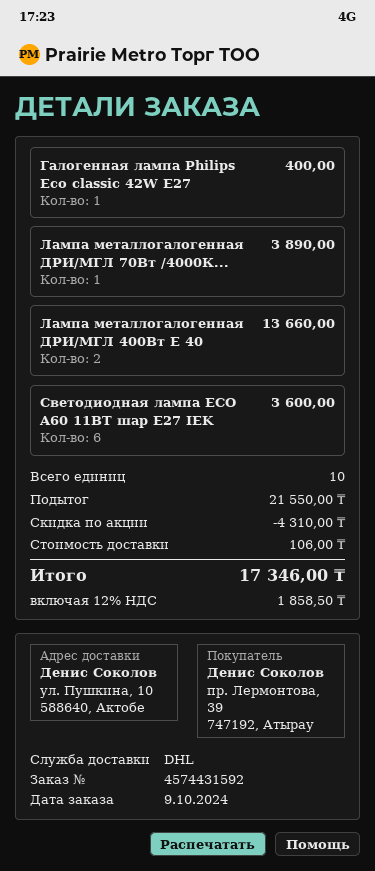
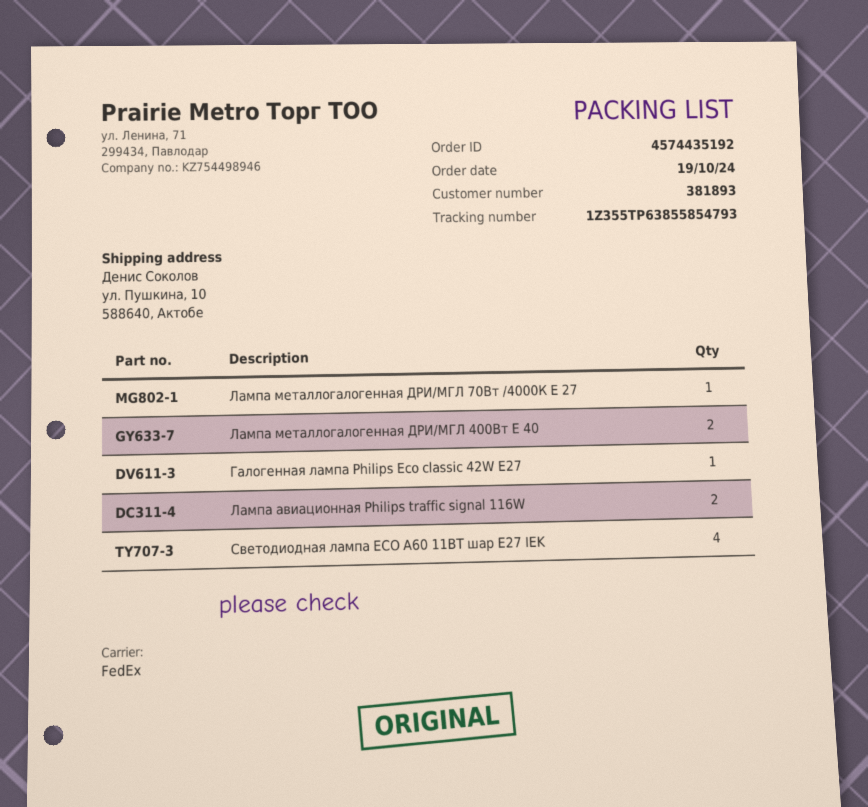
order number: 4574431592 -> 4574435192
order date: 2024-10-09 -> 2024-10-19
shipping method: DHL -> FedEx
Светодиодная лампа ECO A60 11ВТ шар E27 IEK: 6 -> 4
Лампа авиационная Philips traffic signal 116W: none -> 2

